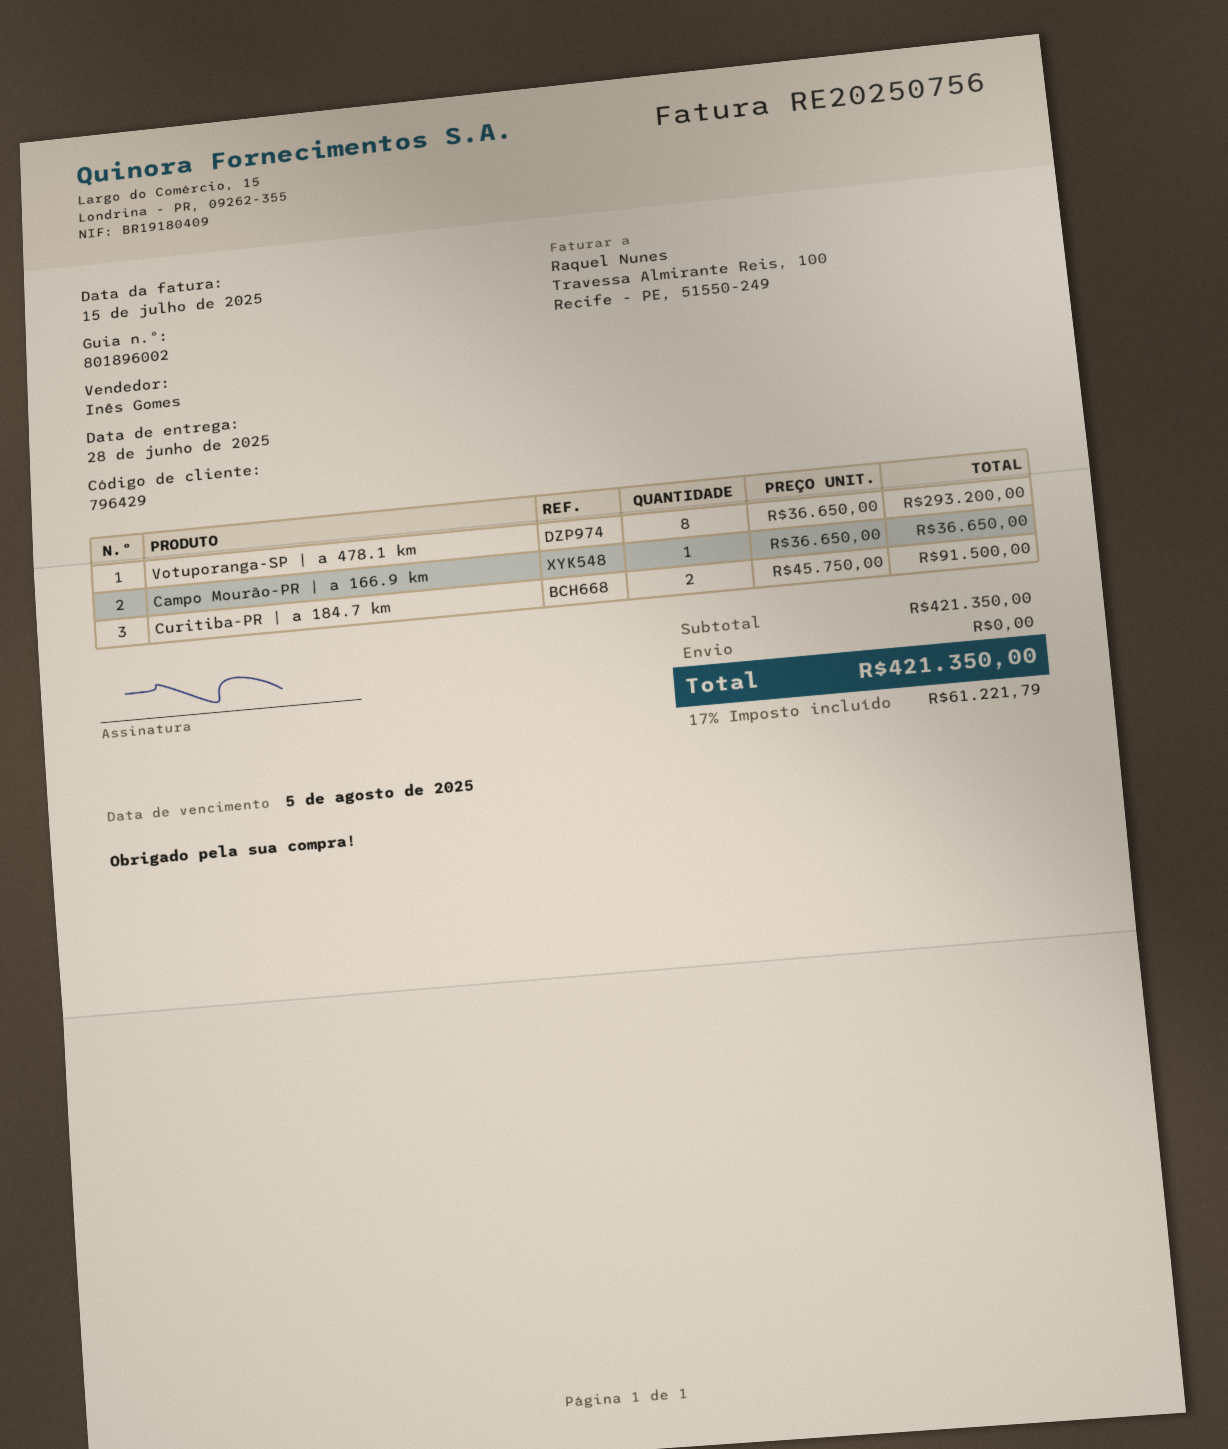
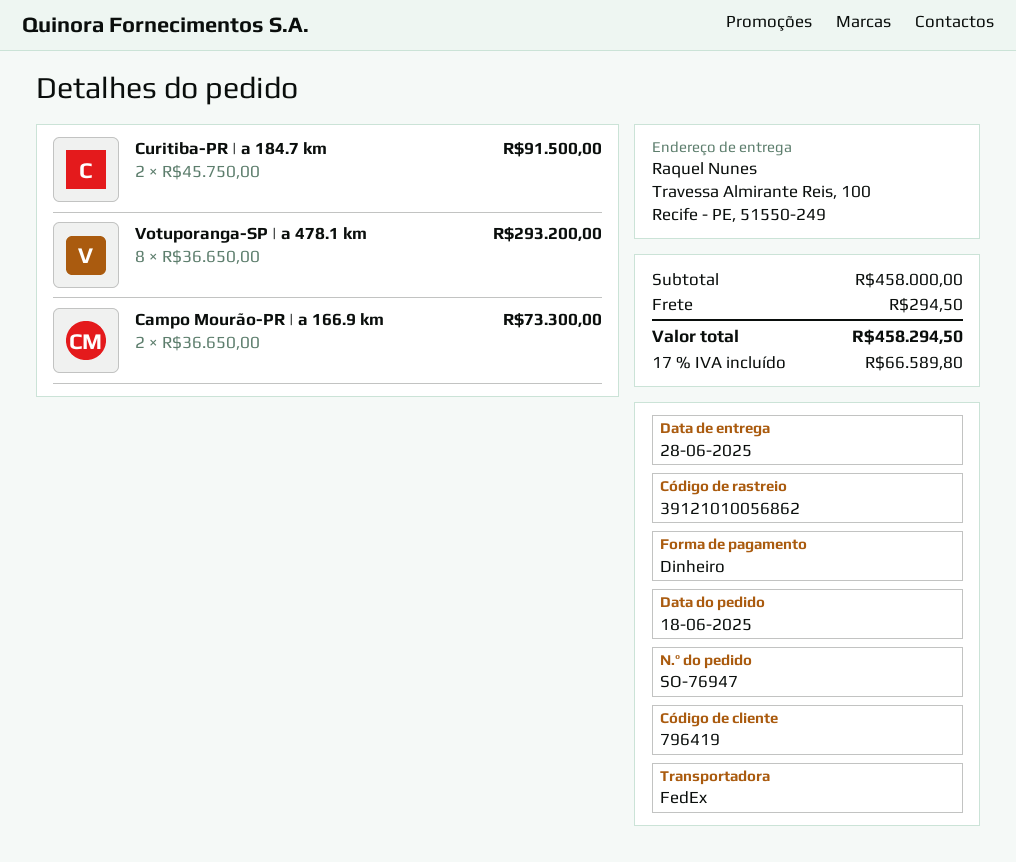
customer number: 796429 -> 796419
Campo Mourão-PR | a 166.9 km: 1 x 36650.00 = 36650.00 -> 2 x 36650.00 = 73300.00
subtotal: 421350.00 -> 458000.00
shipping: 0.00 -> 294.50
tax: 17% = 61221.79 -> 17% = 66589.80
total: 421350.00 -> 458294.50

